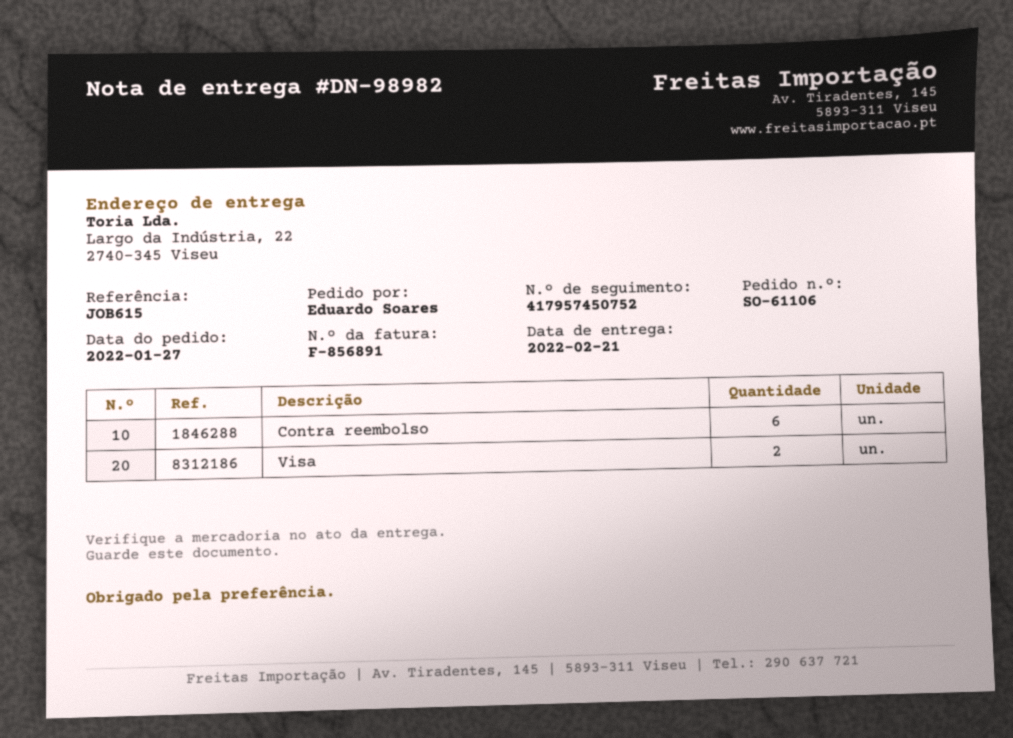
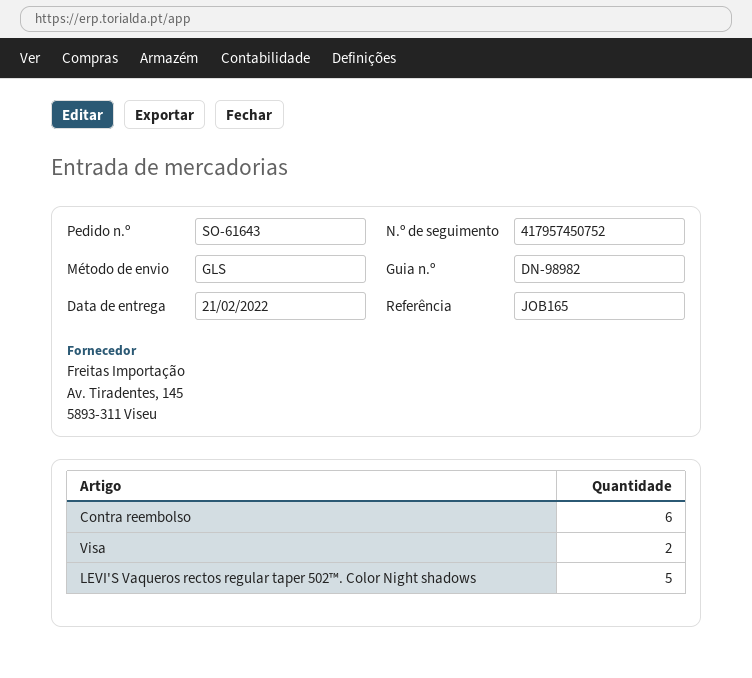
order number: SO-61106 -> SO-61643
reference: JOB615 -> JOB165
LEVI'S Vaqueros rectos regular taper 502™. Color Night shadows: none -> 5

